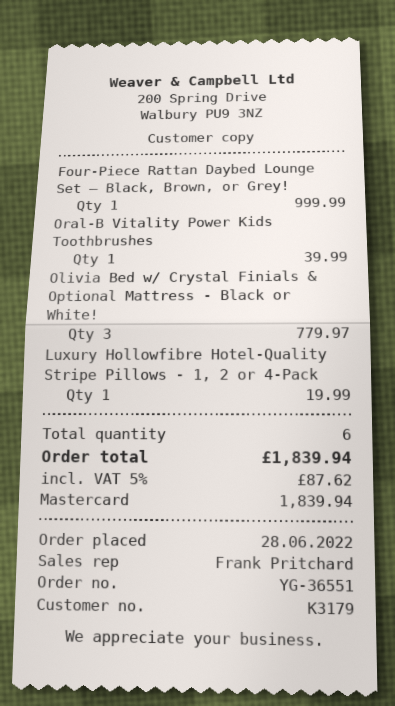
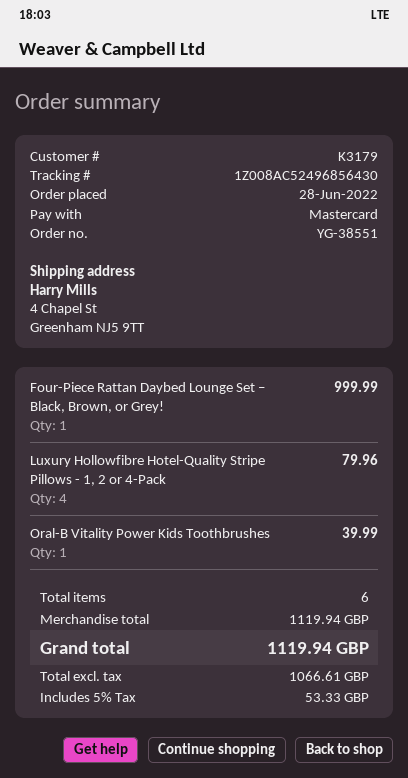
order number: YG-36551 -> YG-38551
Olivia Bed w/ Crystal Finials & Optional Mattress - Black or White!: 3 for 779.97 -> none
Luxury Hollowfibre Hotel-Quality Stripe Pillows - 1, 2 or 4-Pack: 1 for 19.99 -> 4 for 79.96
tax: 5% = 87.62 -> 5% = 53.33
total: 1839.94 -> 1119.94

